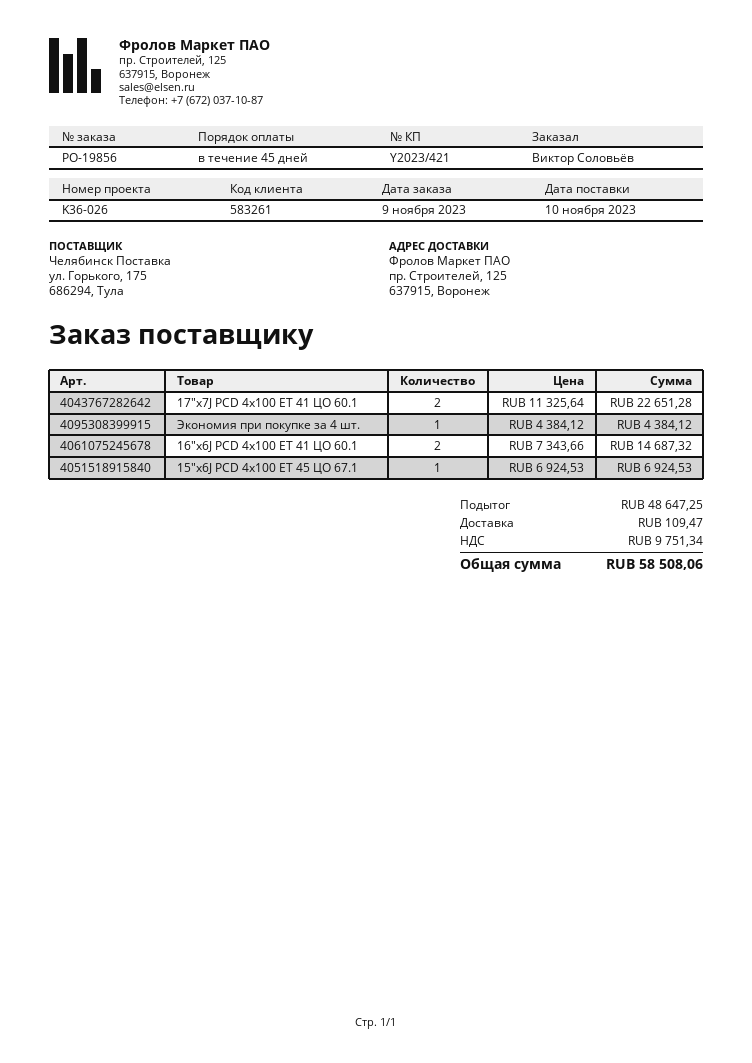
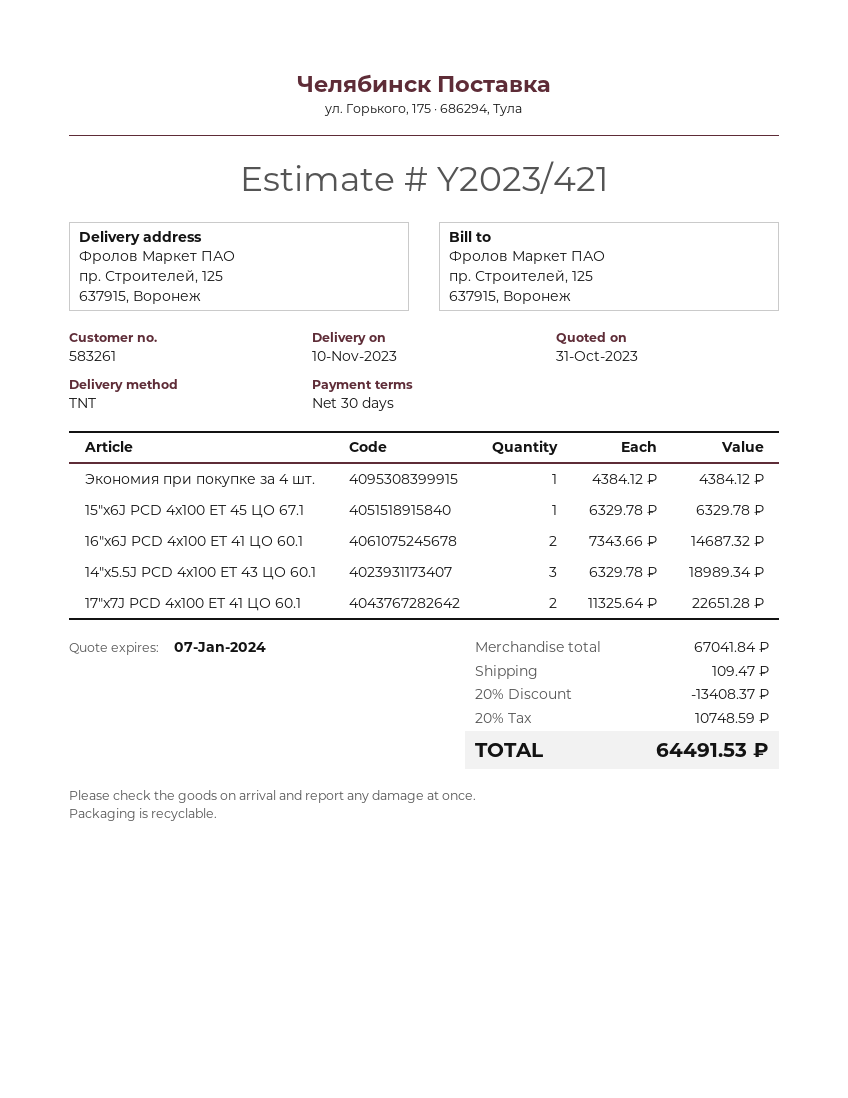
payment terms: 45 days -> 30 days
15"x6J PCD 4x100 ЕТ 45 ЦО 67.1: 1 x 6924.53 = 6924.53 -> 1 x 6329.78 = 6329.78
14"x5.5J PCD 4x100 ЕТ 43 ЦО 60.1: none -> 3 x 6329.78 = 18989.34
subtotal: 48647.25 -> 67041.84
discount: none -> 20% = 13408.37
tax: 9751.34 -> 10748.59
total: 58508.06 -> 64491.53

